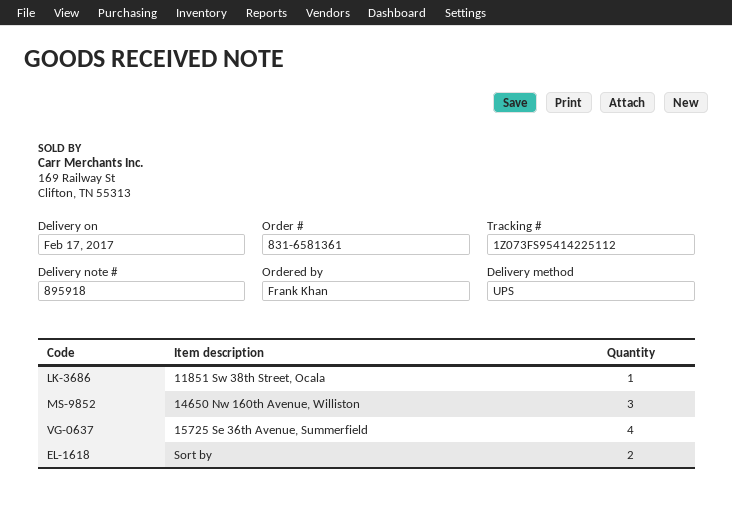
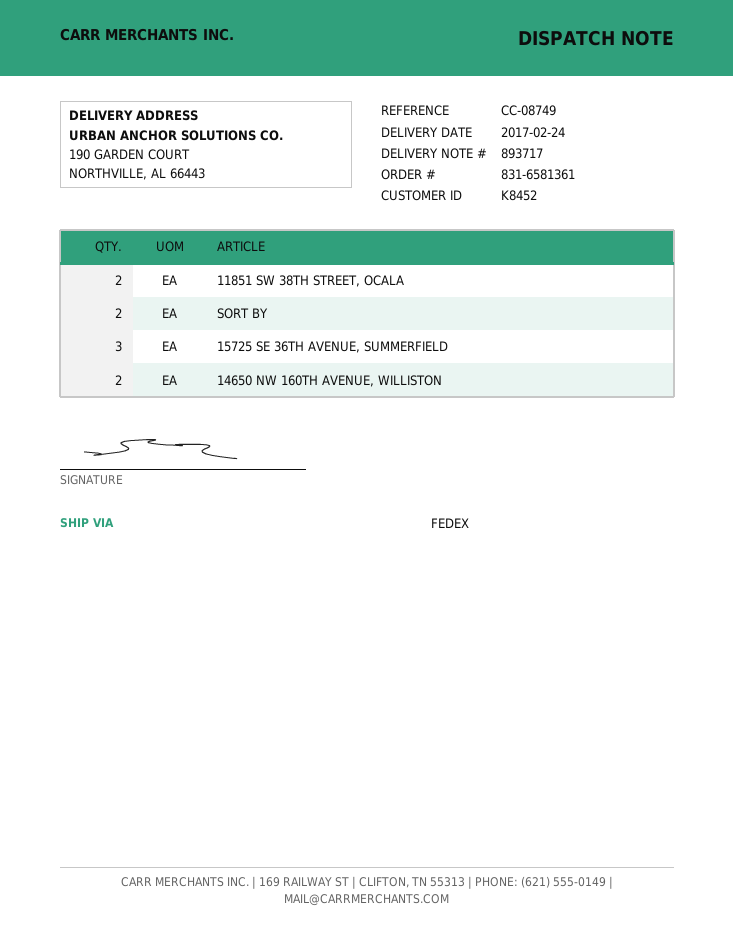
delivery note number: 895918 -> 893717
delivery date: 2017-02-17 -> 2017-02-24
shipping method: UPS -> FedEx
11851 Sw 38th Street, Ocala: 1 -> 2
14650 Nw 160th Avenue, Williston: 3 -> 2
15725 Se 36th Avenue, Summerfield: 4 -> 3

